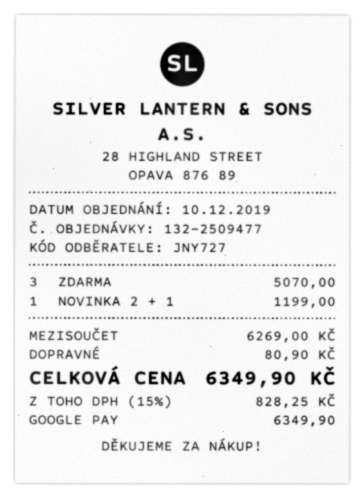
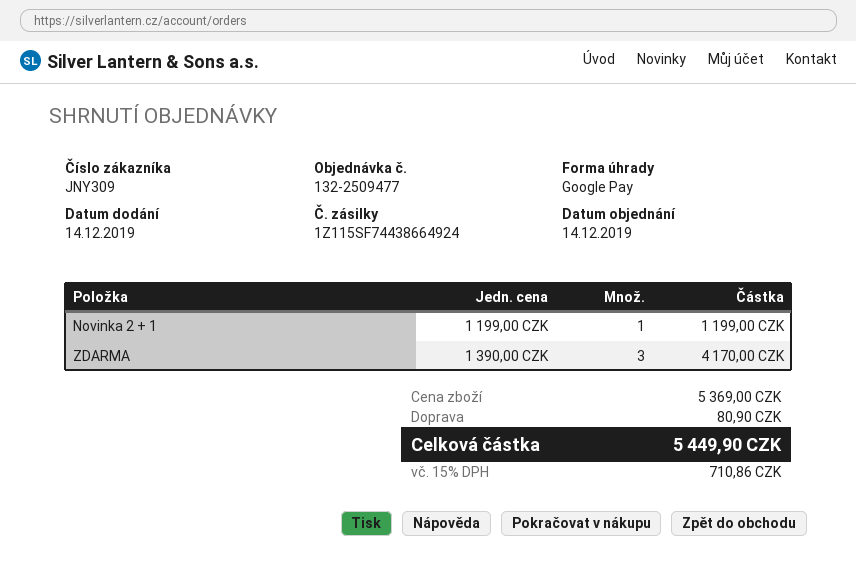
order date: 2019-12-10 -> 2019-12-14
customer number: JNY727 -> JNY309
ZDARMA: 3 for 5070.00 -> 3 for 4170.00
subtotal: 6269.00 -> 5369.00
tax: 15% = 828.25 -> 15% = 710.86
total: 6349.90 -> 5449.90

